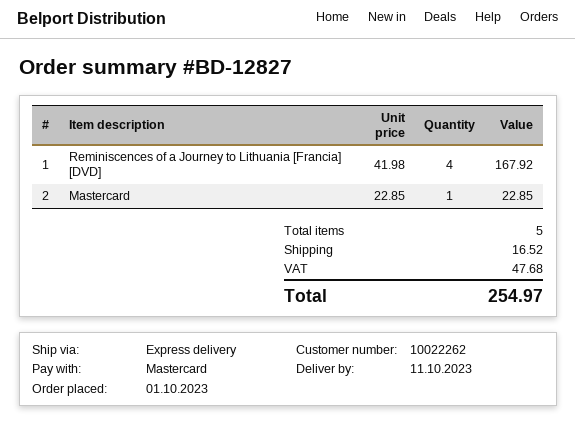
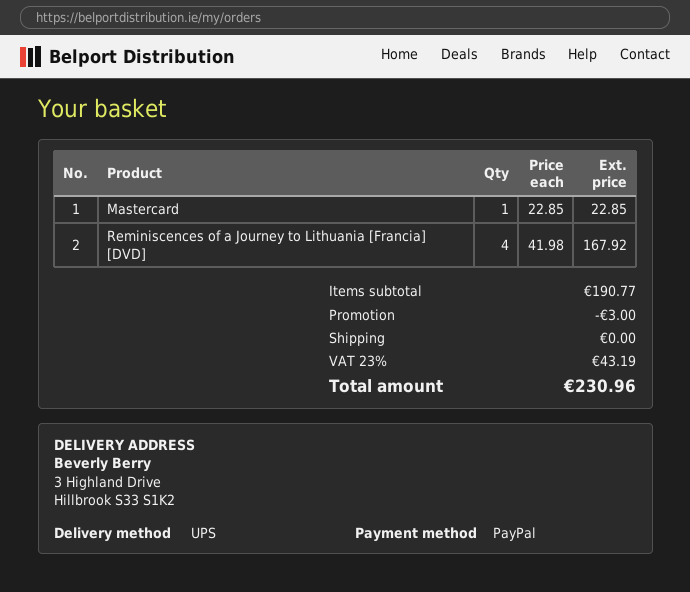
payment method: Mastercard -> PayPal
shipping method: express -> UPS
discount: none -> 3.00
shipping: 16.52 -> 0.00
tax: 47.68 -> 43.19
total: 254.97 -> 230.96

